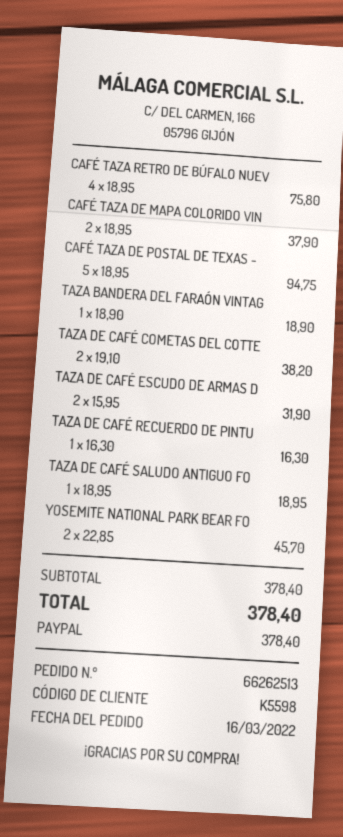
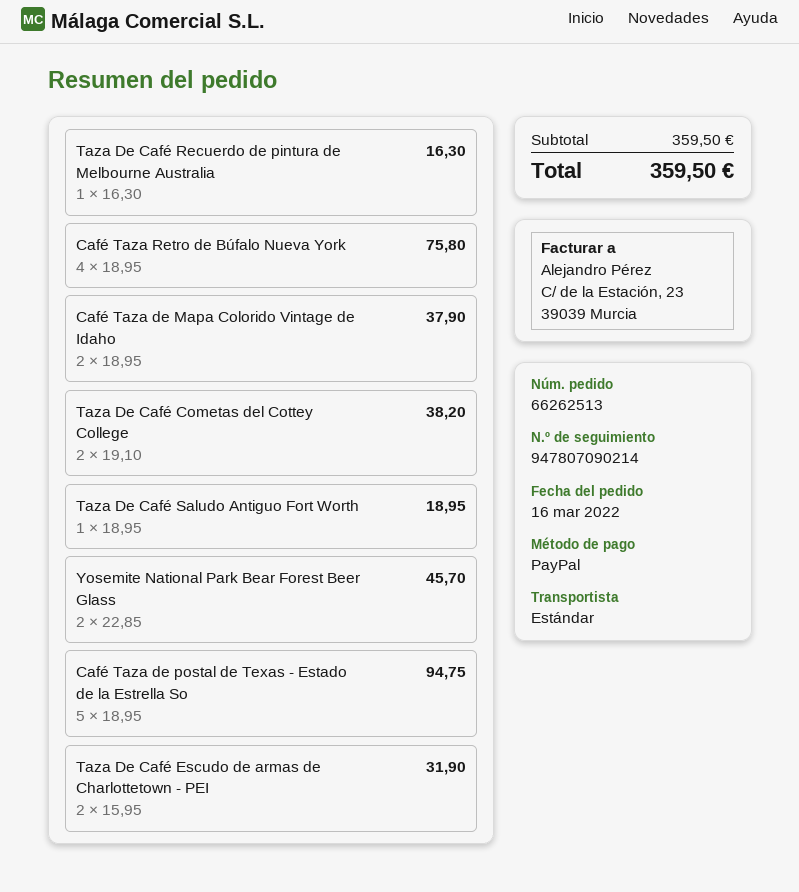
TAZA BANDERA DEL FARAÓN VINTAG: 1 x 18.90 = 18.90 -> none
subtotal: 378.40 -> 359.50
total: 378.40 -> 359.50

